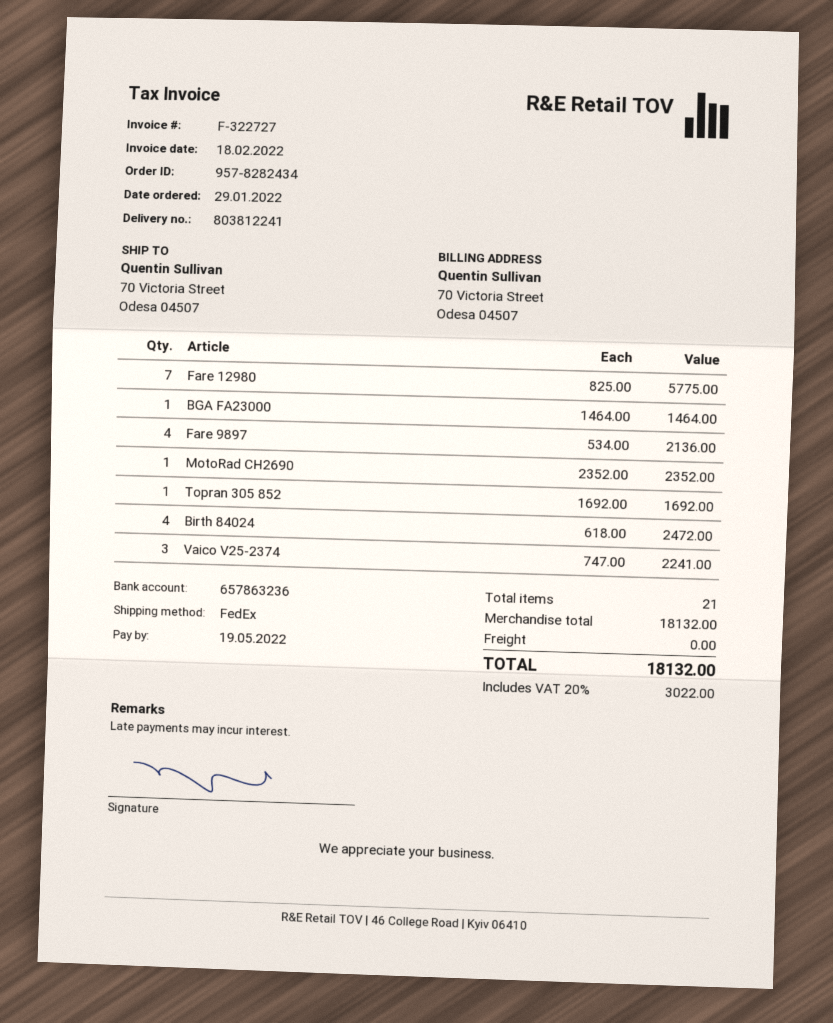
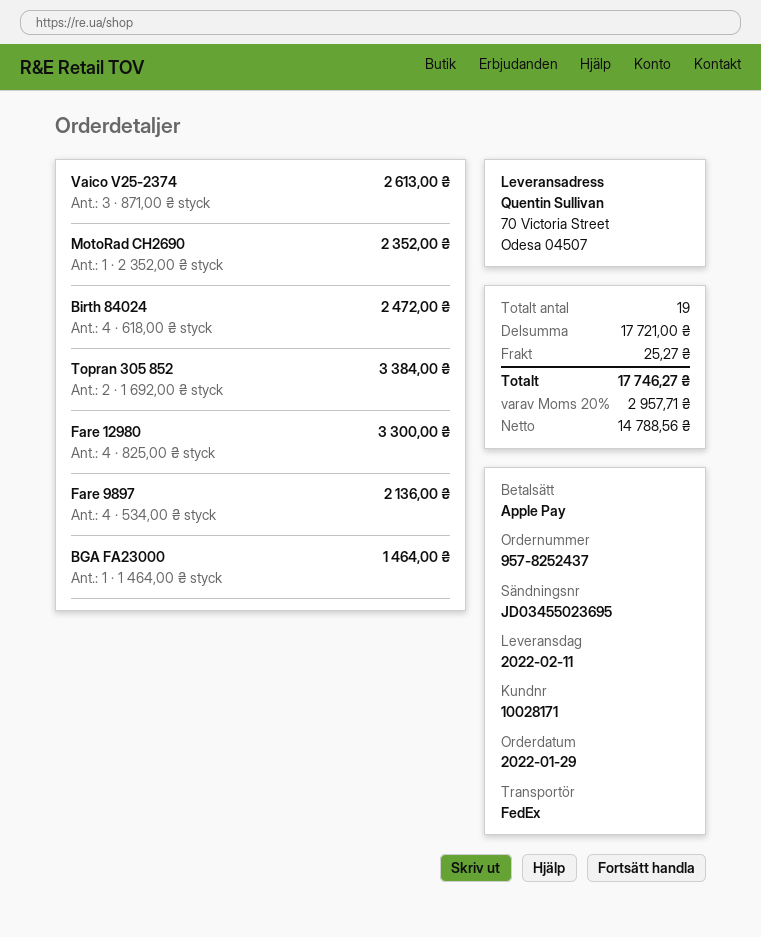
order number: 957-8282434 -> 957-8252437
Fare 12980: 7 x 825.00 = 5775.00 -> 4 x 825.00 = 3300.00
Topran 305 852: 1 x 1692.00 = 1692.00 -> 2 x 1692.00 = 3384.00
Vaico V25-2374: 3 x 747.00 = 2241.00 -> 3 x 871.00 = 2613.00
total quantity: 21 -> 19
subtotal: 18132.00 -> 17721.00
shipping: 0.00 -> 25.27
tax: 20% = 3022.00 -> 20% = 2957.71
total: 18132.00 -> 17746.27

